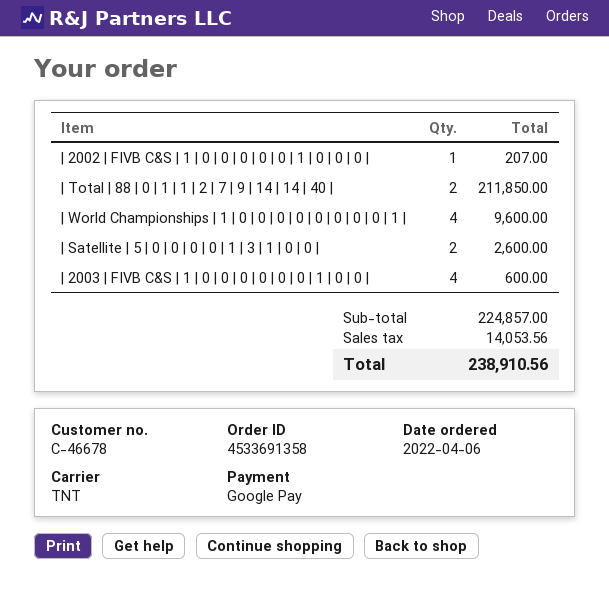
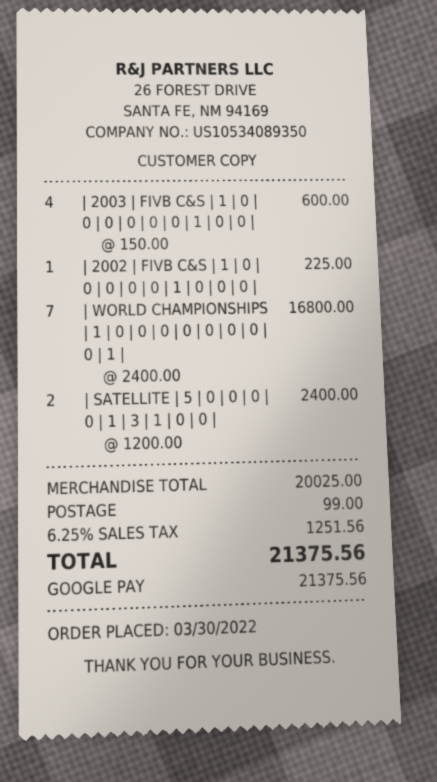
order date: 2022-04-06 -> 2022-03-30
| 2002 | FIVB C&S | 1 | 0 | 0 | 0 | 0 | 0 | 1 | 0 | 0 | 0 |: 1 for 207.00 -> 1 for 225.00
| Total | 88 | 0 | 1 | 1 | 2 | 7 | 9 | 14 | 14 | 40 |: 2 for 211850.00 -> none
| World Championships | 1 | 0 | 0 | 0 | 0 | 0 | 0 | 0 | 0 | 1 |: 4 for 9600.00 -> 7 for 16800.00
| Satellite | 5 | 0 | 0 | 0 | 0 | 1 | 3 | 1 | 0 | 0 |: 2 for 2600.00 -> 2 for 2400.00
subtotal: 224857.00 -> 20025.00
shipping: none -> 99.00
tax: 14053.56 -> 1251.56
total: 238910.56 -> 21375.56

